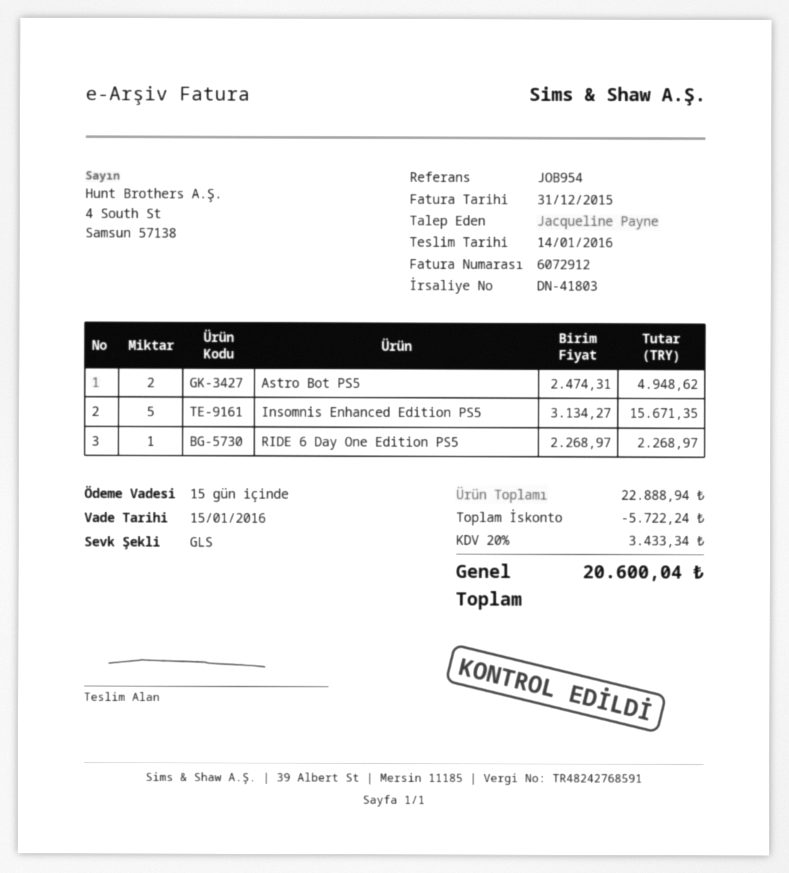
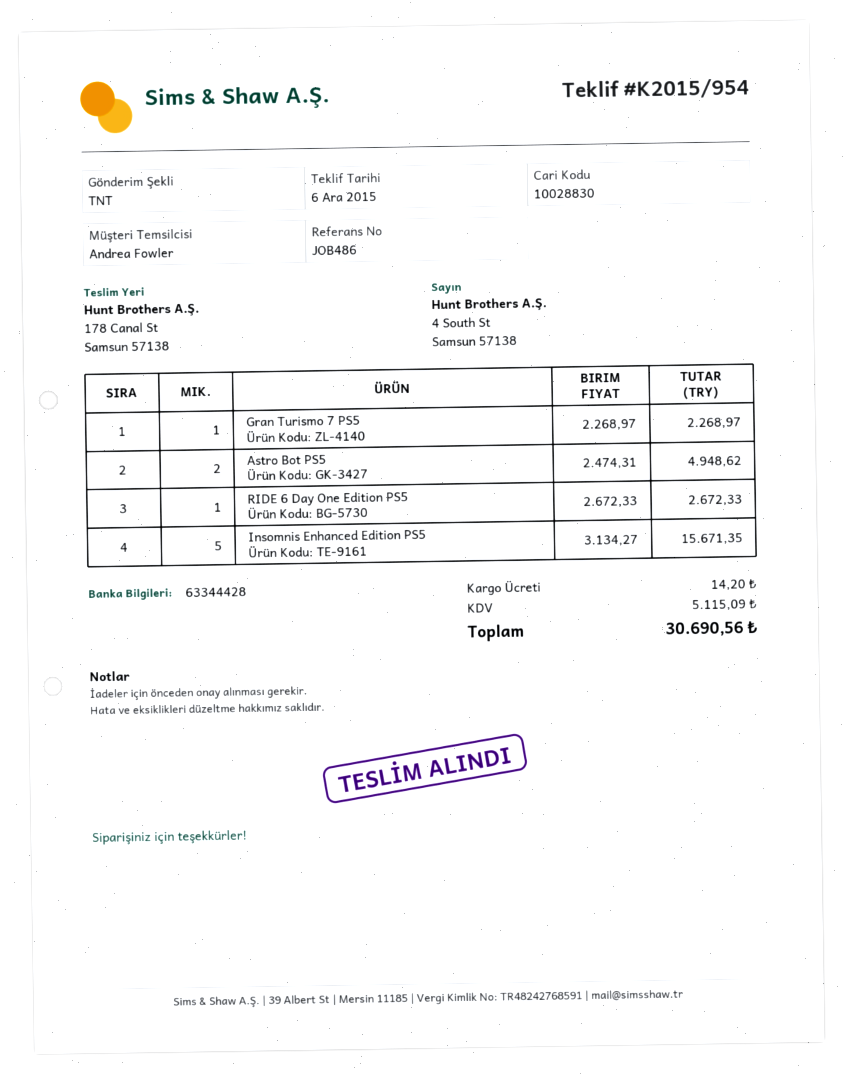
reference: JOB954 -> JOB486
shipping method: GLS -> TNT
RIDE 6 Day One Edition PS5: 1 x 2268.97 = 2268.97 -> 1 x 2672.33 = 2672.33
Gran Turismo 7 PS5: none -> 1 x 2268.97 = 2268.97
discount: 5722.24 -> none
shipping: none -> 14.20
tax: 3433.34 -> 5115.09
total: 20600.04 -> 30690.56

